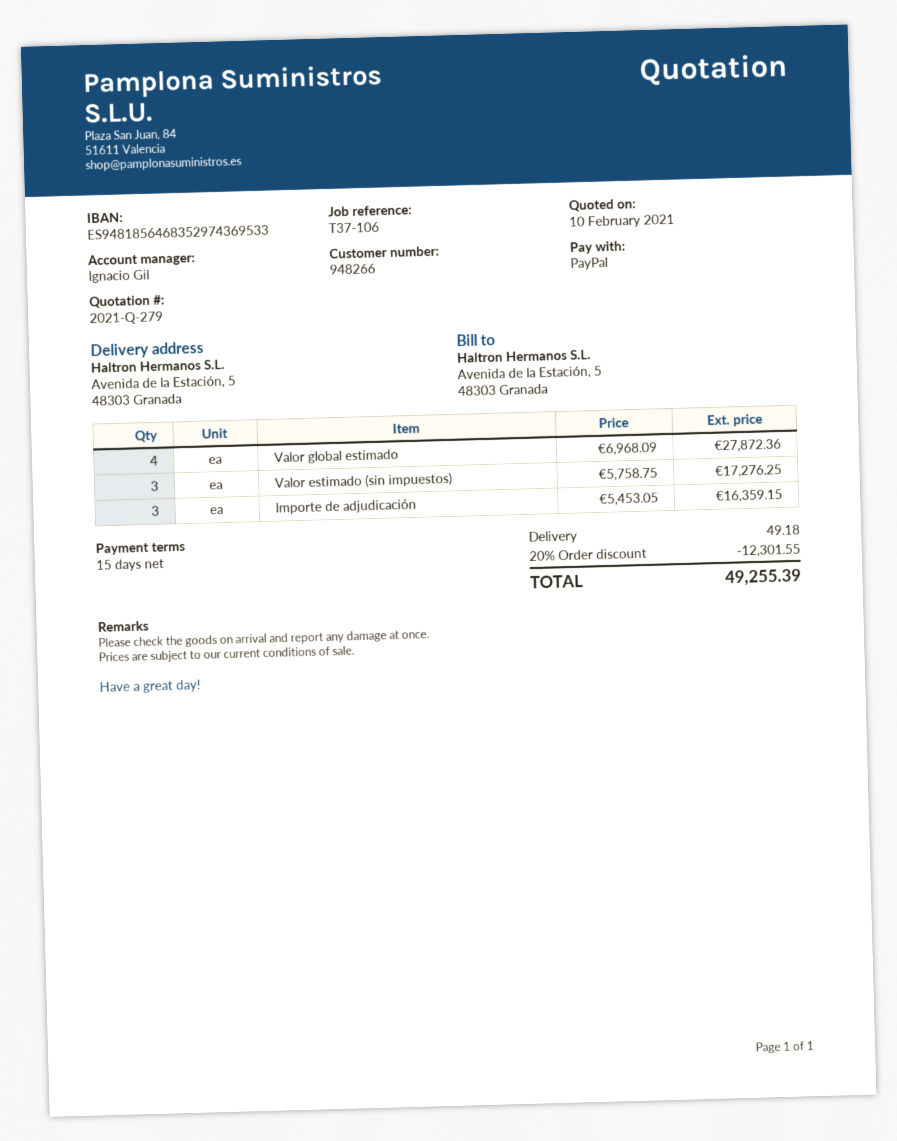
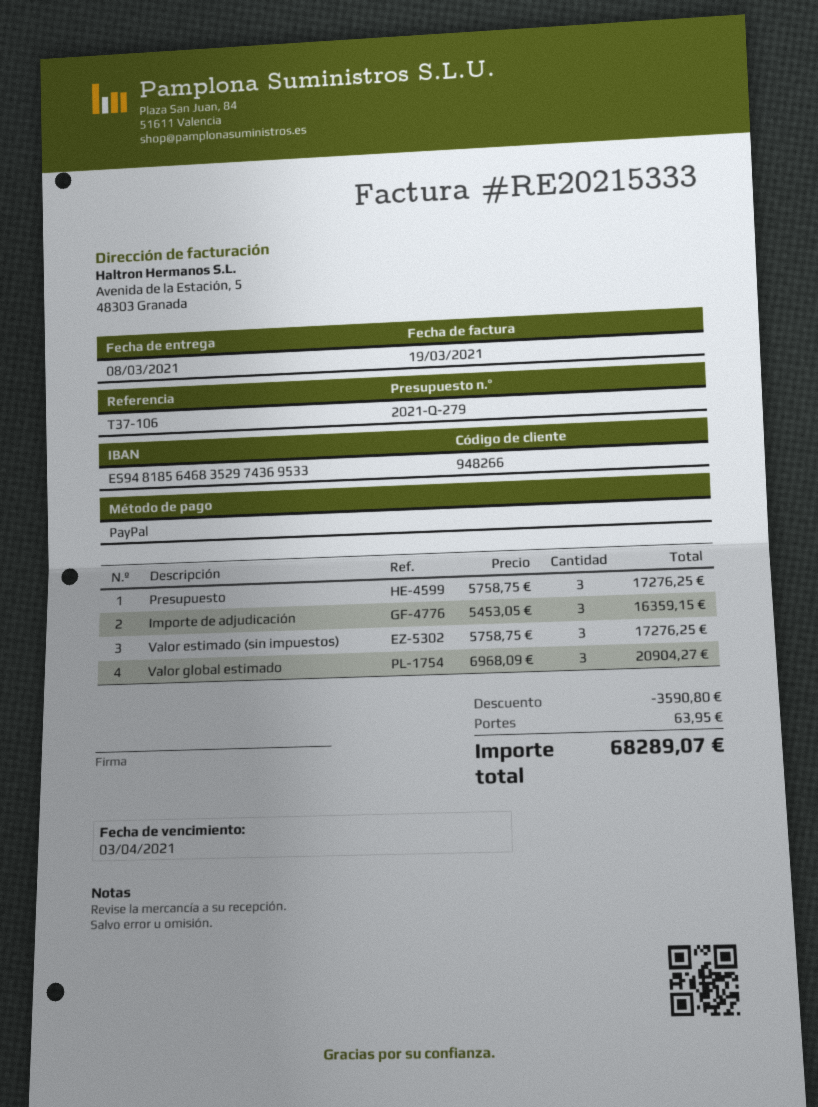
Valor global estimado: 4 x 6968.09 = 27872.36 -> 3 x 6968.09 = 20904.27
Presupuesto: none -> 3 x 5758.75 = 17276.25
discount: 12301.55 -> 3590.80
shipping: 49.18 -> 63.95
total: 49255.39 -> 68289.07

